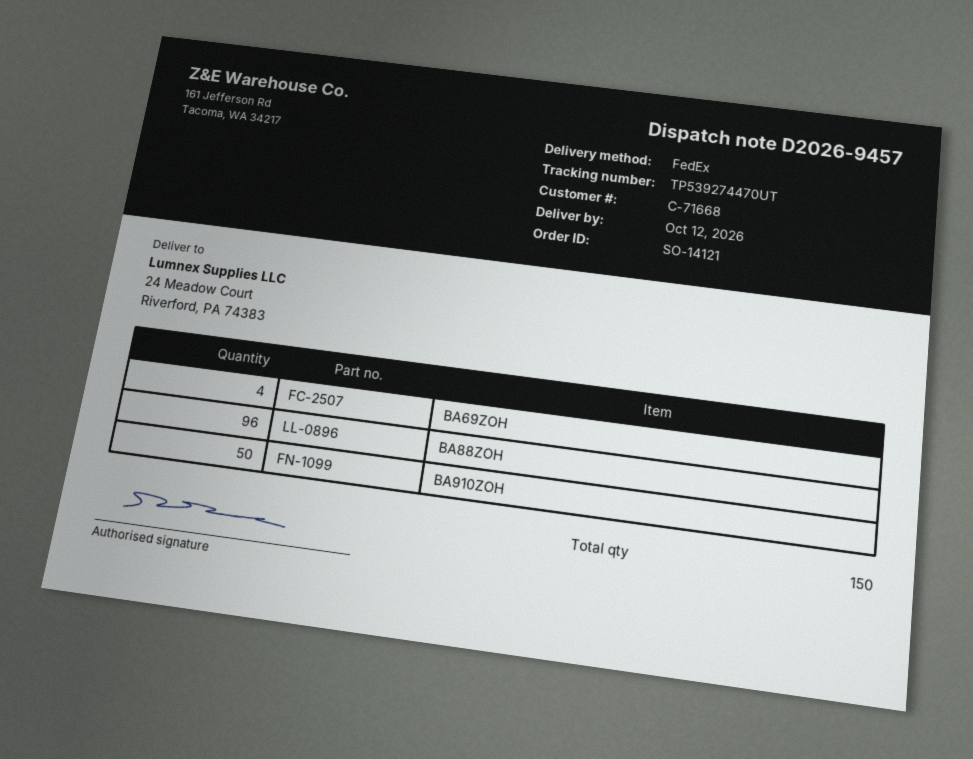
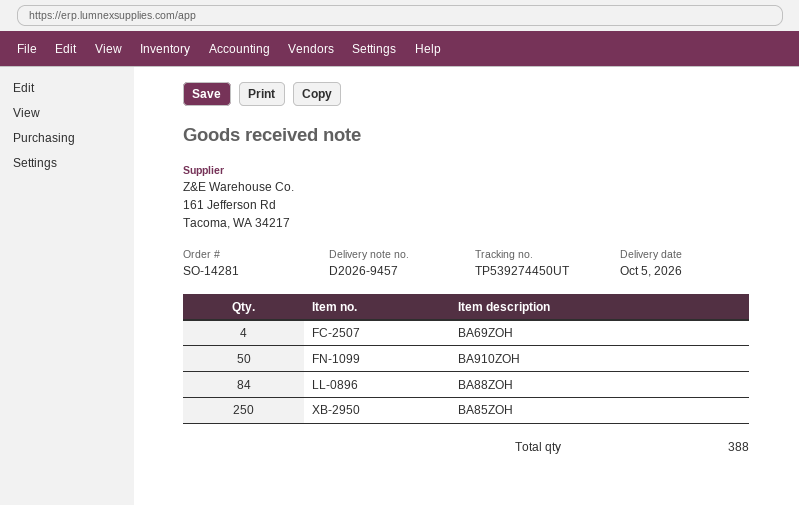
order number: SO-14121 -> SO-14281
delivery date: 2026-10-12 -> 2026-10-05
tracking number: TP539274470UT -> TP539274450UT
BA88ZOH: 96 -> 84
BA85ZOH: none -> 250
total quantity: 150 -> 388

